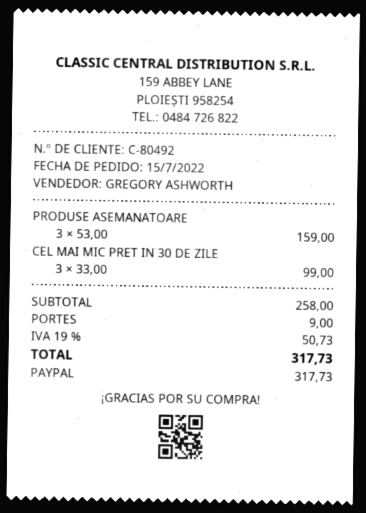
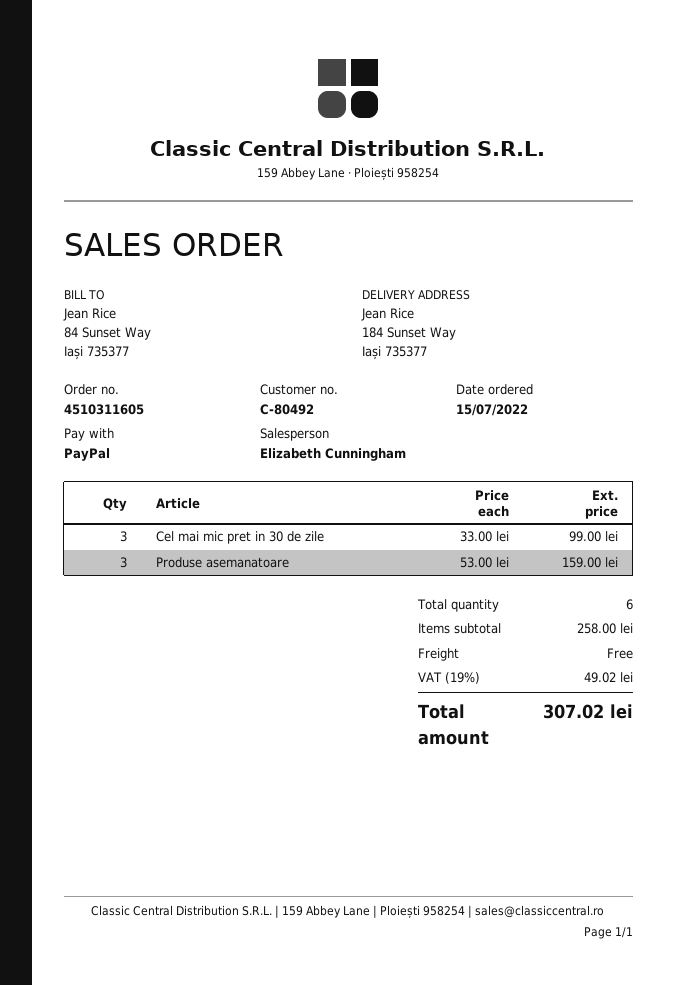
sales rep: GREGORY ASHWORTH -> Elizabeth Cunningham
shipping: 9.00 -> 0.00
tax: 19% = 50.73 -> 19% = 49.02
total: 317.73 -> 307.02

